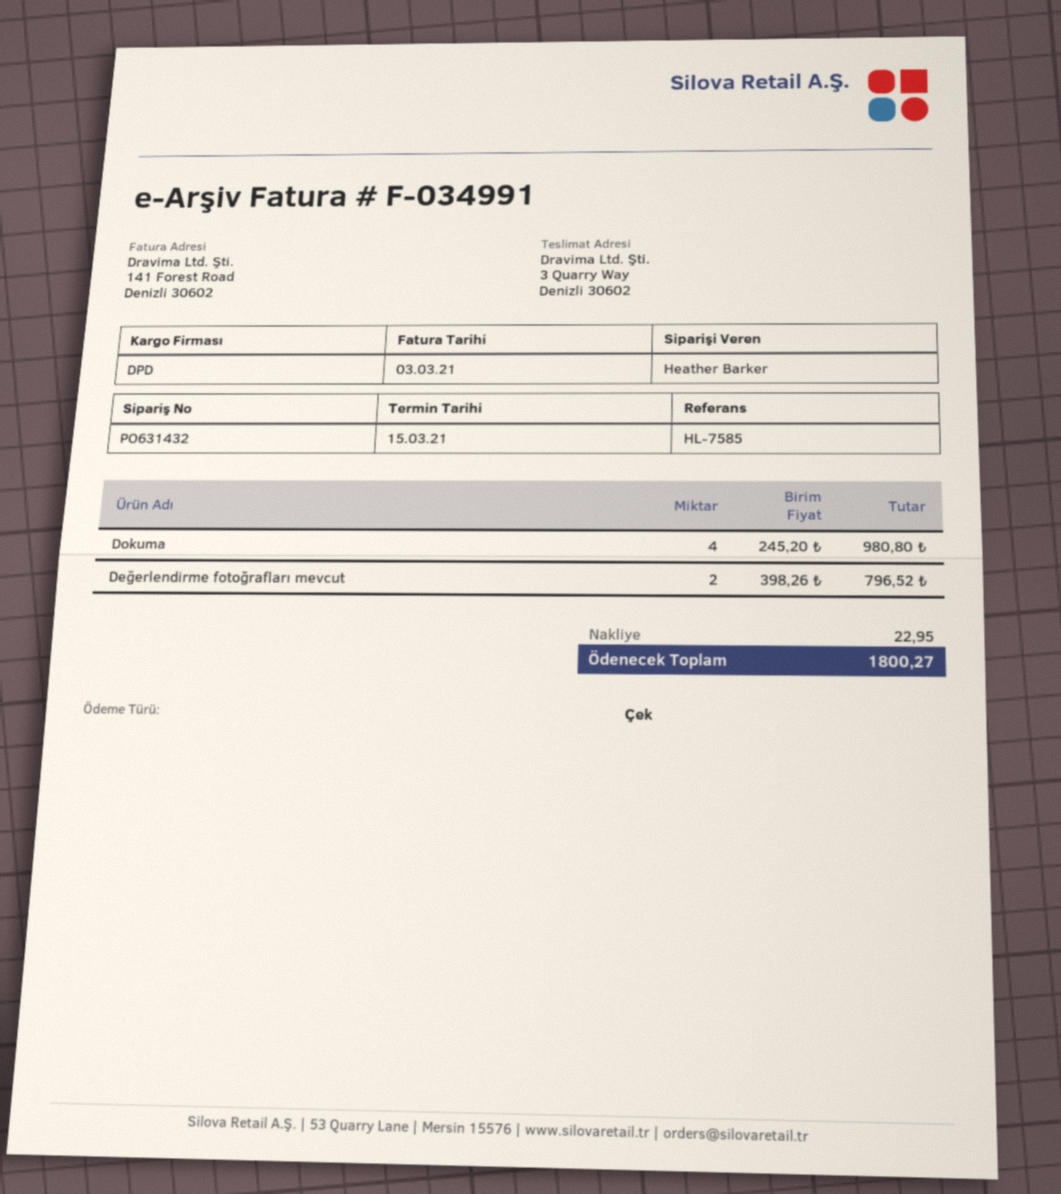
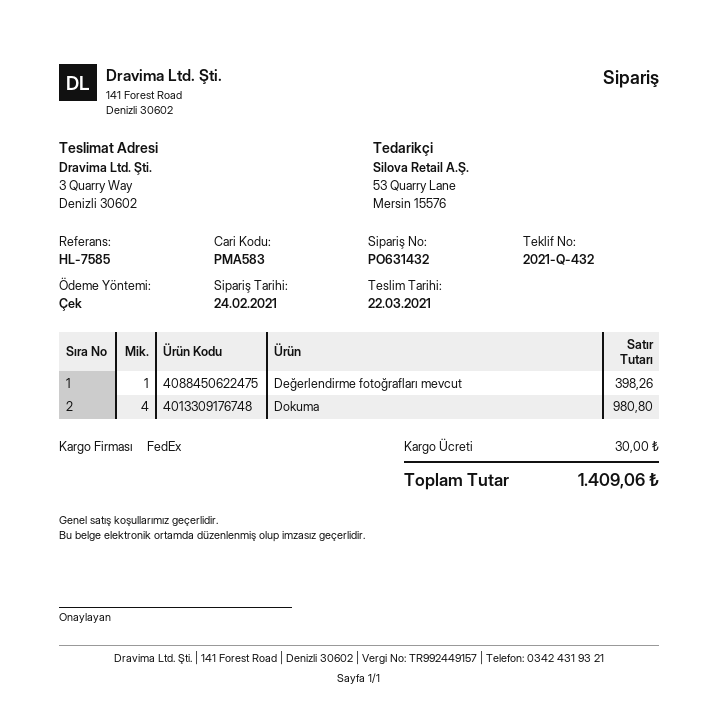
delivery date: 2021-03-15 -> 2021-03-22
shipping method: DPD -> FedEx
Değerlendirme fotoğrafları mevcut: 2 for 796.52 -> 1 for 398.26
shipping: 22.95 -> 30.00
total: 1800.27 -> 1409.06

